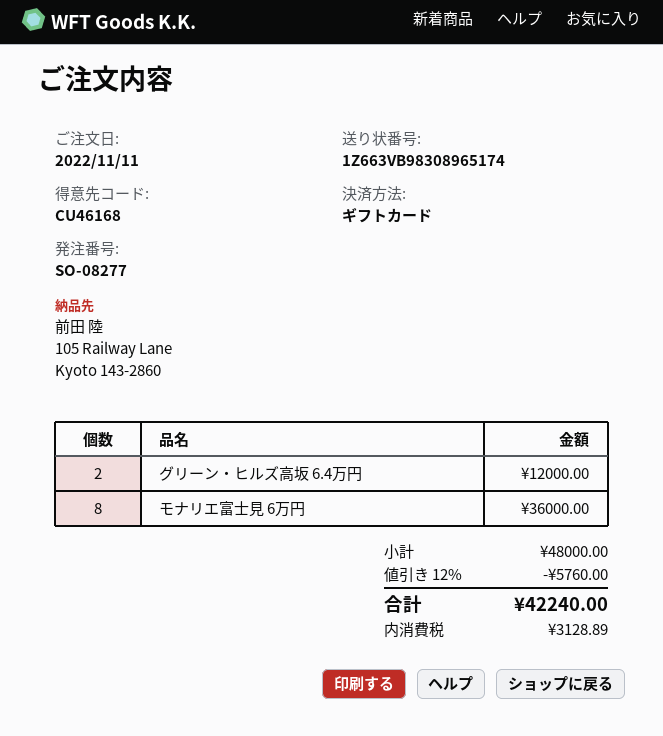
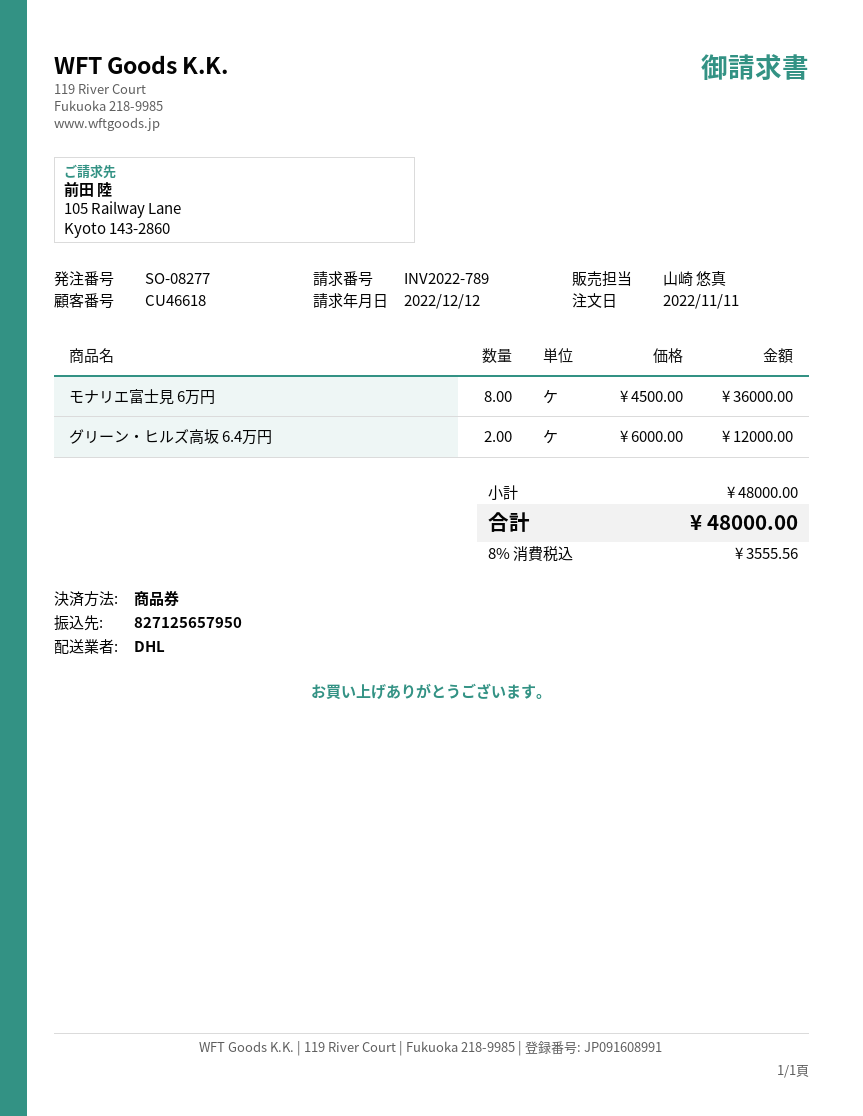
customer number: CU46168 -> CU46618
discount: 12% = 5760.00 -> none
tax: 3128.89 -> 3555.56
total: 42240.00 -> 48000.00

